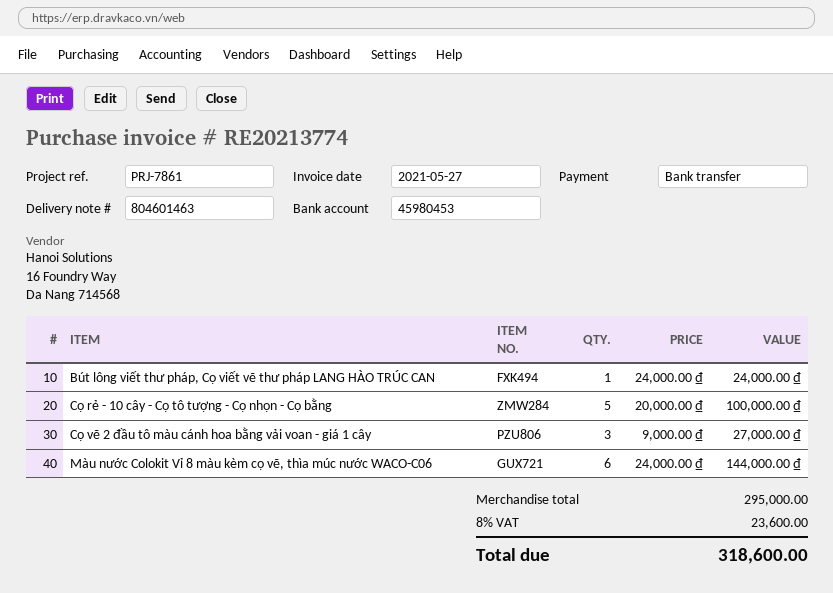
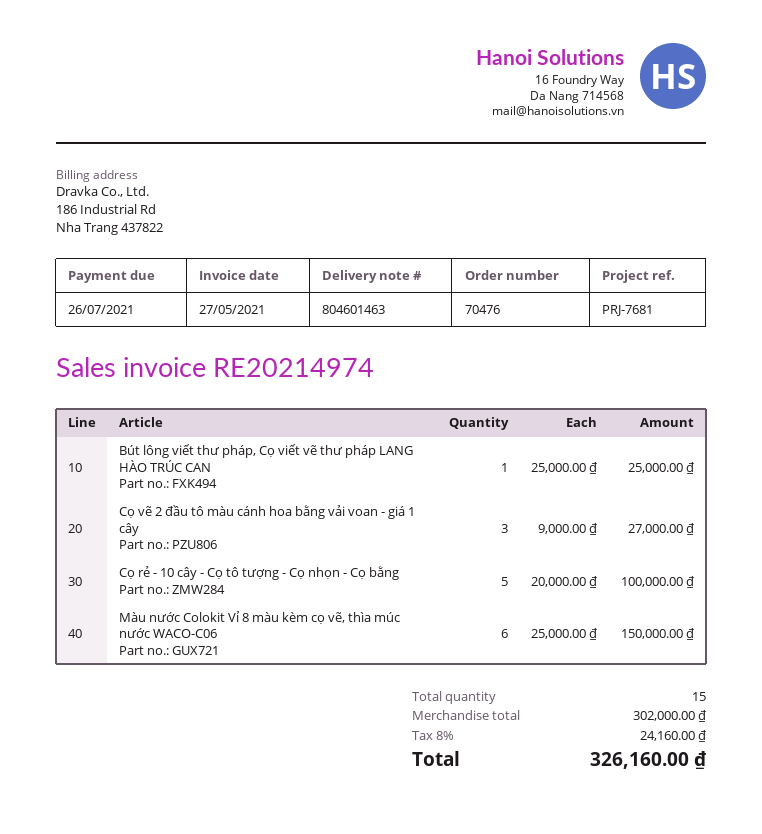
invoice number: RE20213774 -> RE20214974
reference: PRJ-7861 -> PRJ-7681
Bút lông viết thư pháp, Cọ viết vẽ thư pháp LANG HÀO TRÚC CAN: 1 x 24000.00 = 24000.00 -> 1 x 25000.00 = 25000.00
Màu nước Colokit Vỉ 8 màu kèm cọ vẽ, thìa múc nước WACO-C06: 6 x 24000.00 = 144000.00 -> 6 x 25000.00 = 150000.00
subtotal: 295000.00 -> 302000.00
tax: 8% = 23600.00 -> 8% = 24160.00
total: 318600.00 -> 326160.00

